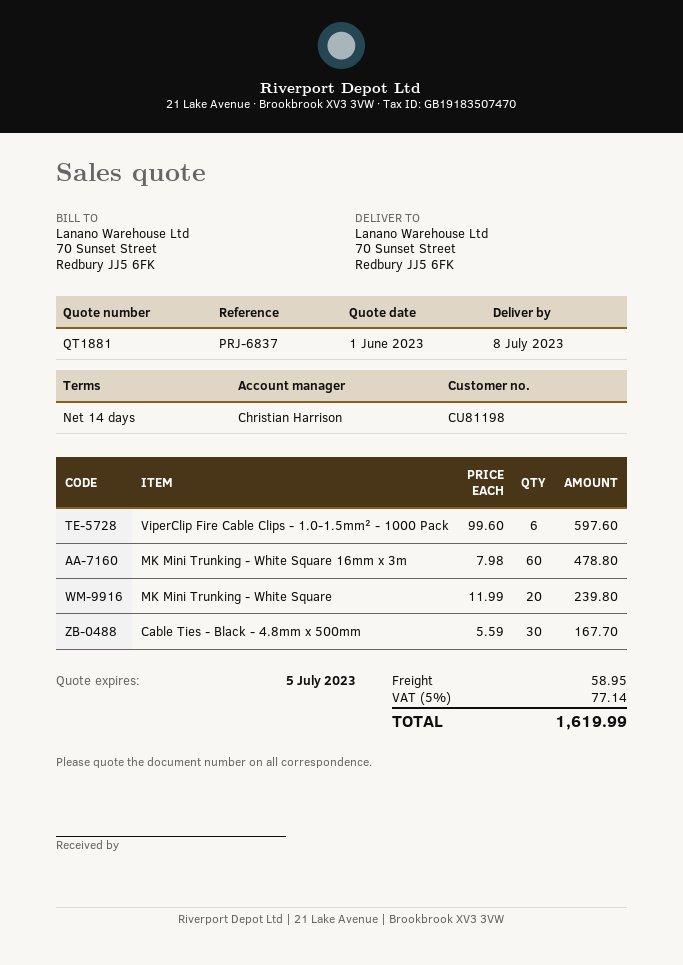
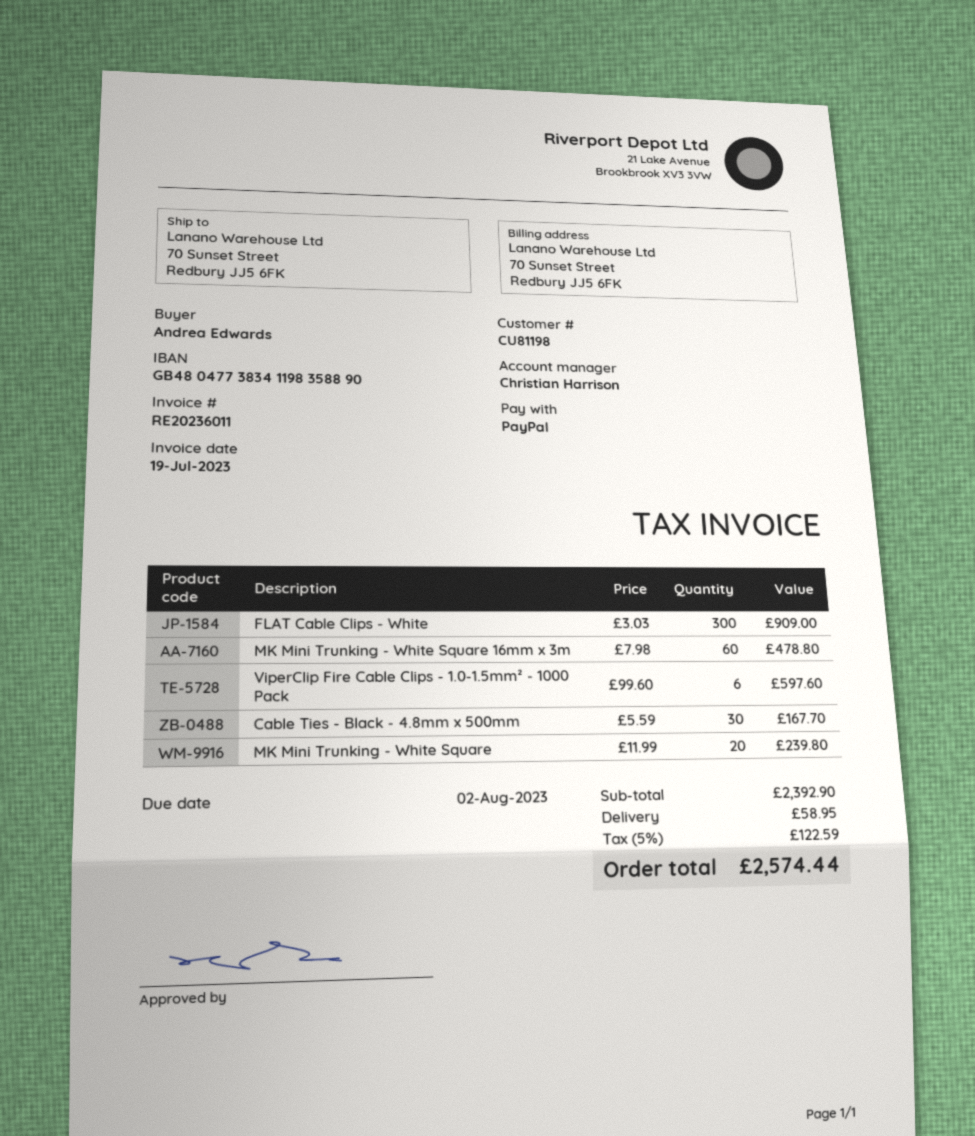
FLAT Cable Clips - White: none -> 300 x 3.03 = 909.00
tax: 5% = 77.14 -> 5% = 122.59
total: 1619.99 -> 2574.44

